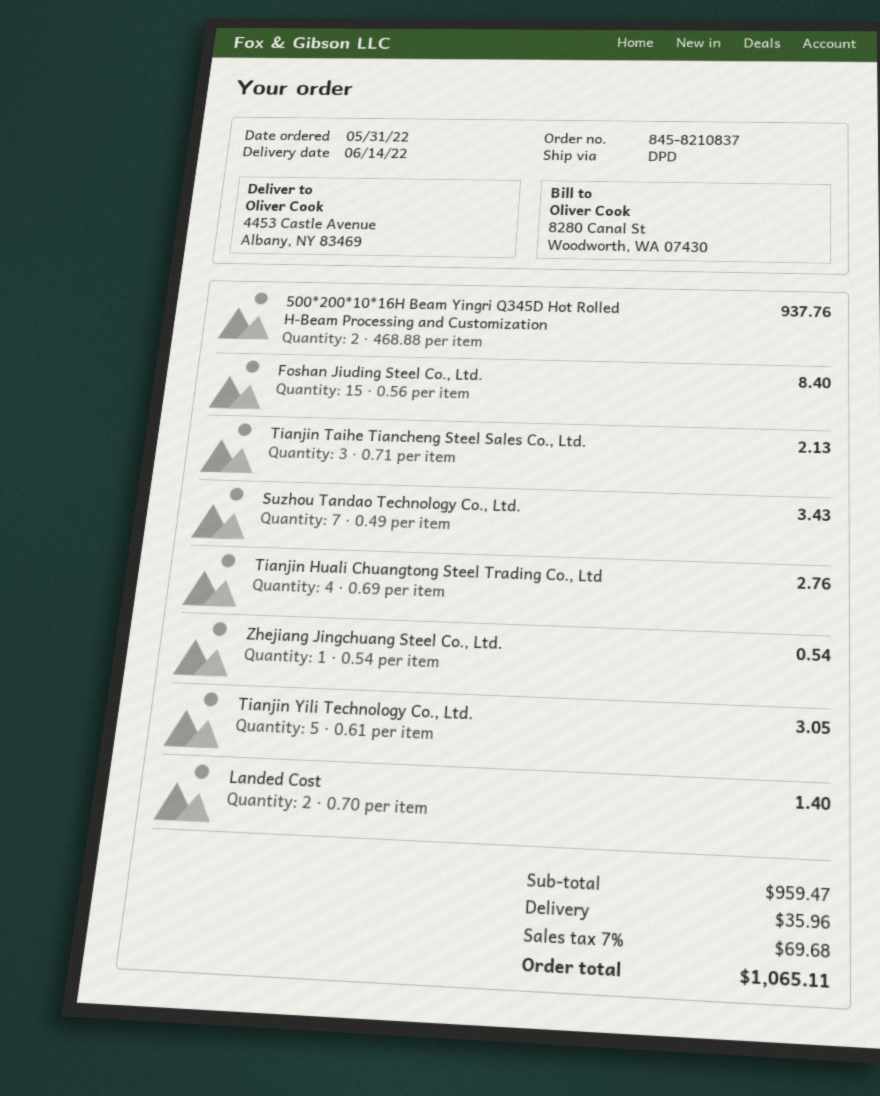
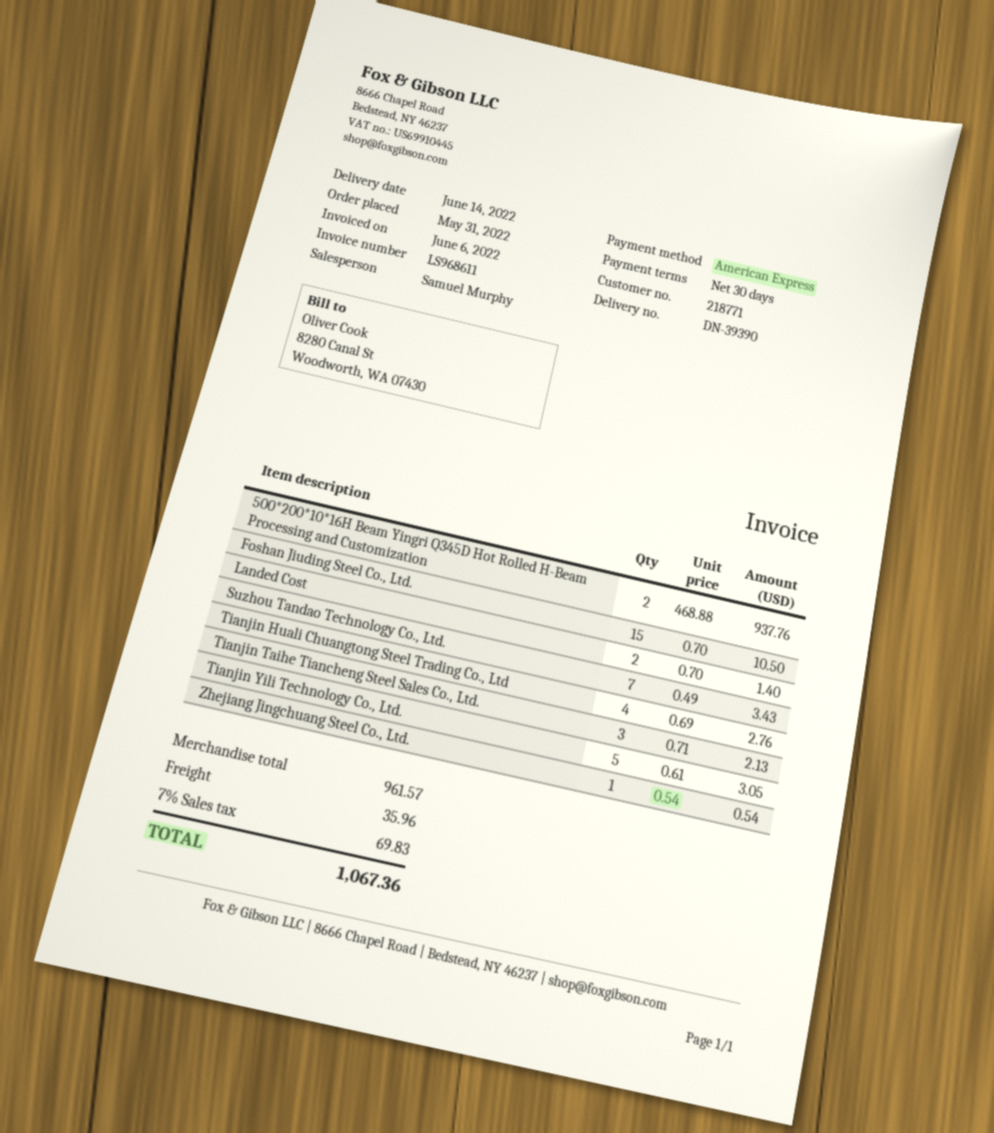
Foshan Jiuding Steel Co., Ltd.: 15 x 0.56 = 8.40 -> 15 x 0.70 = 10.50
subtotal: 959.47 -> 961.57
tax: 7% = 69.68 -> 7% = 69.83
total: 1065.11 -> 1067.36

